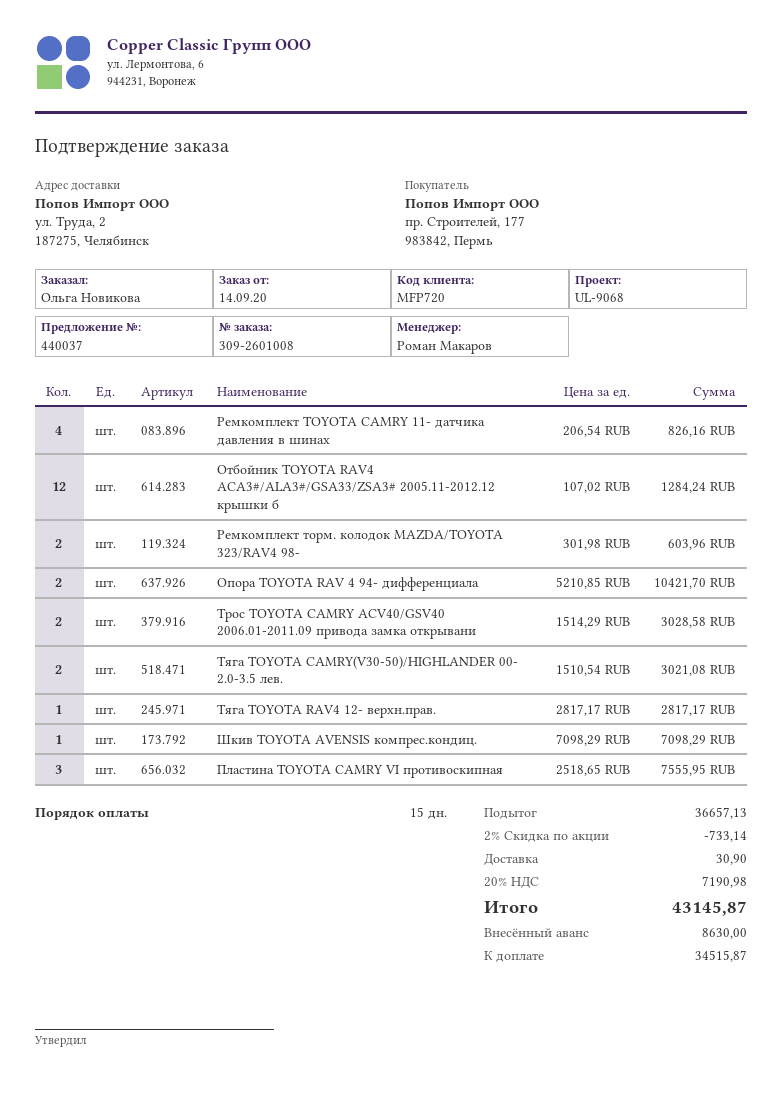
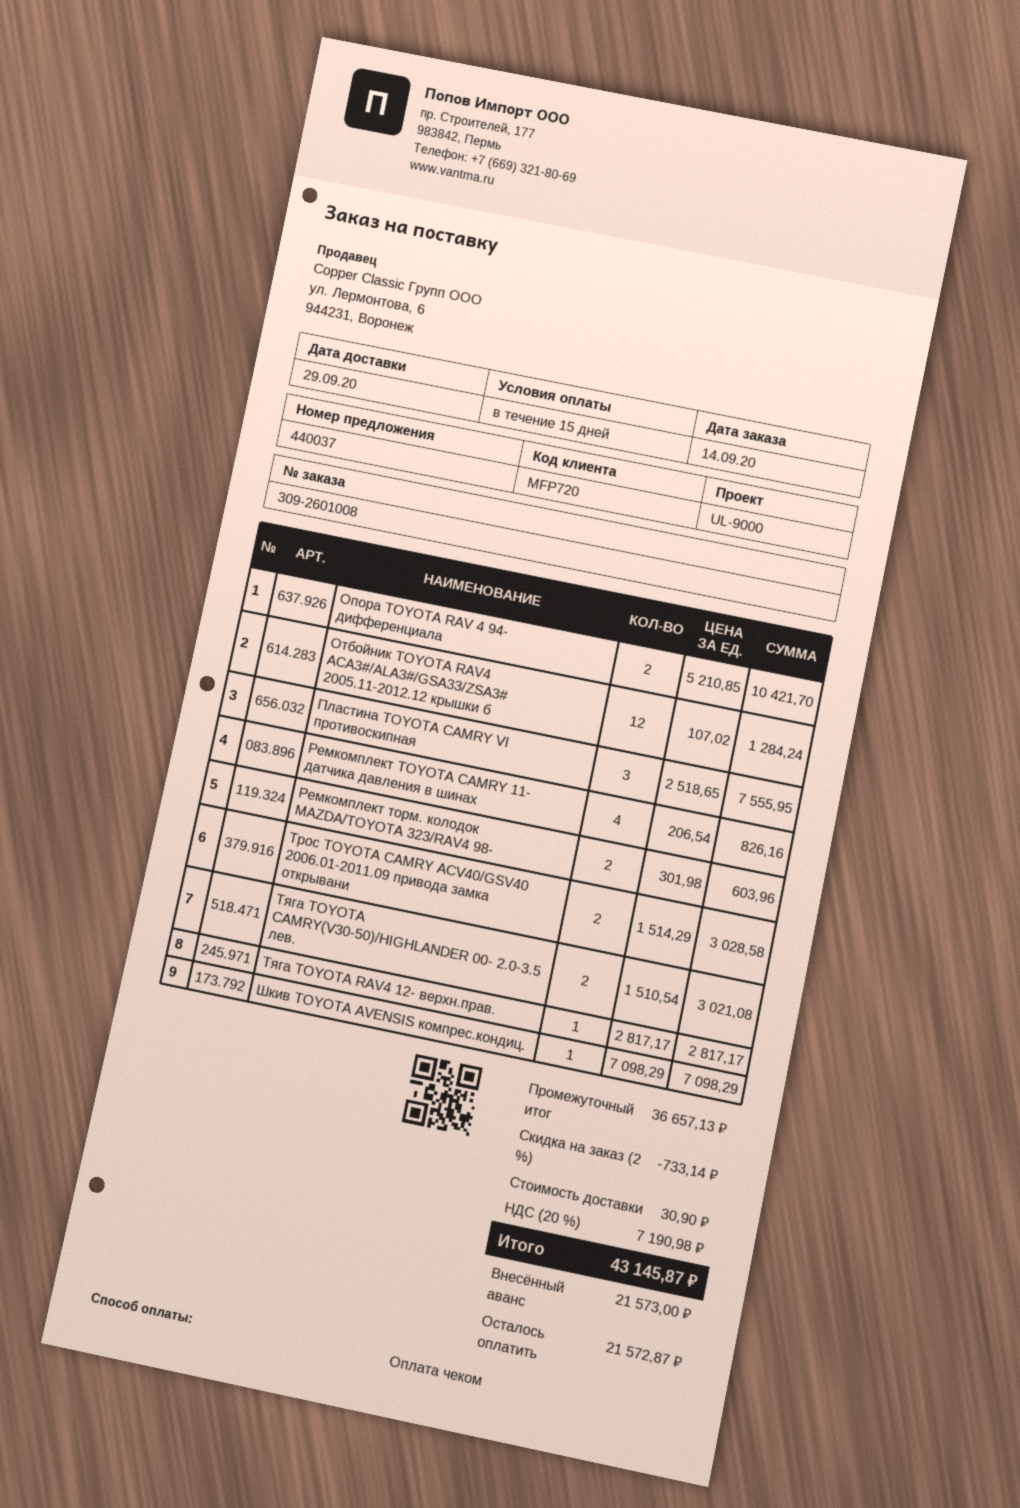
reference: UL-9068 -> UL-9000
deposit: 8630.00 -> 21573.00
balance: 34515.87 -> 21572.87

